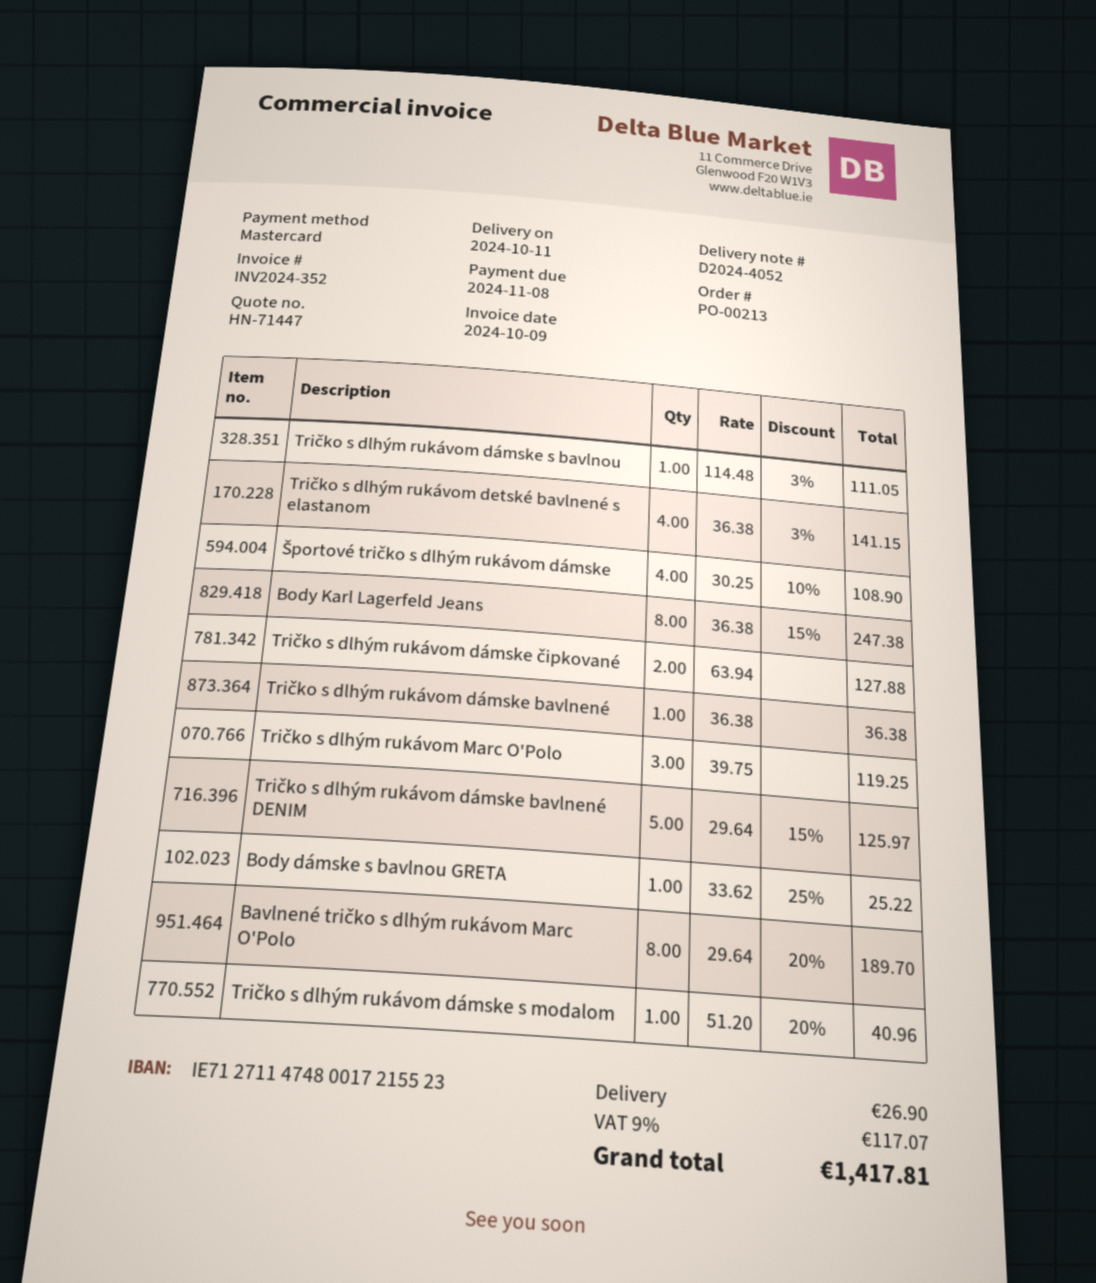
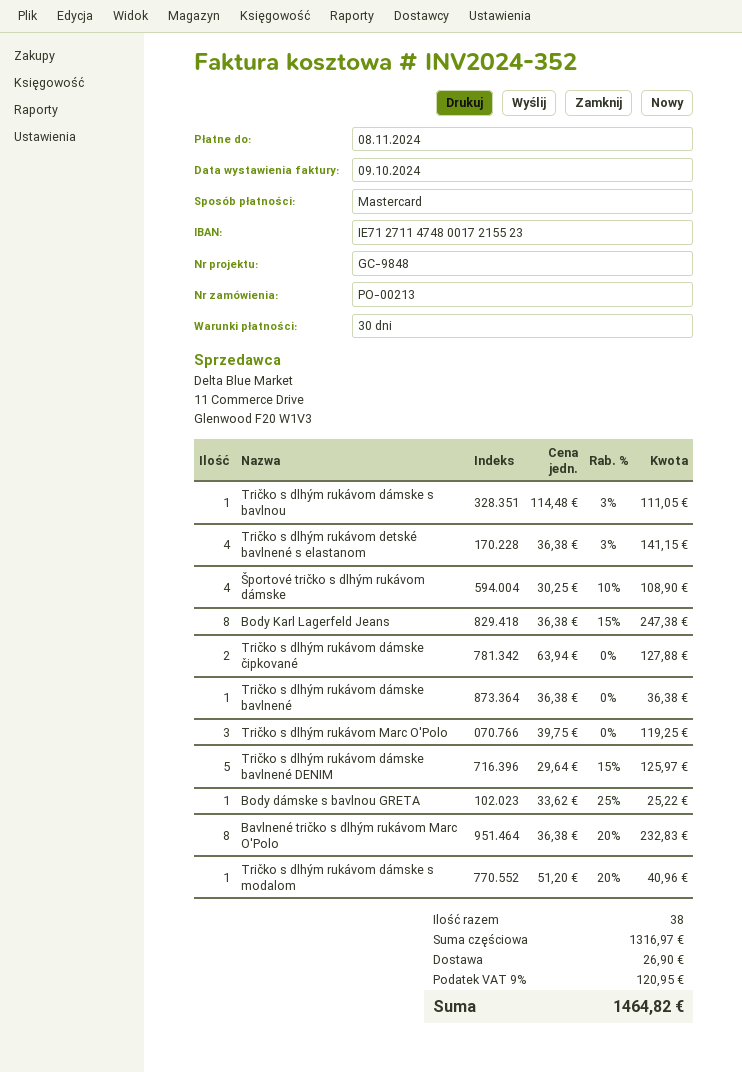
Bavlnené tričko s dlhým rukávom Marc O'Polo: 8 x 29.64 - 20% = 189.70 -> 8 x 36.38 - 20% = 232.83
tax: 9% = 117.07 -> 9% = 120.95
total: 1417.81 -> 1464.82

